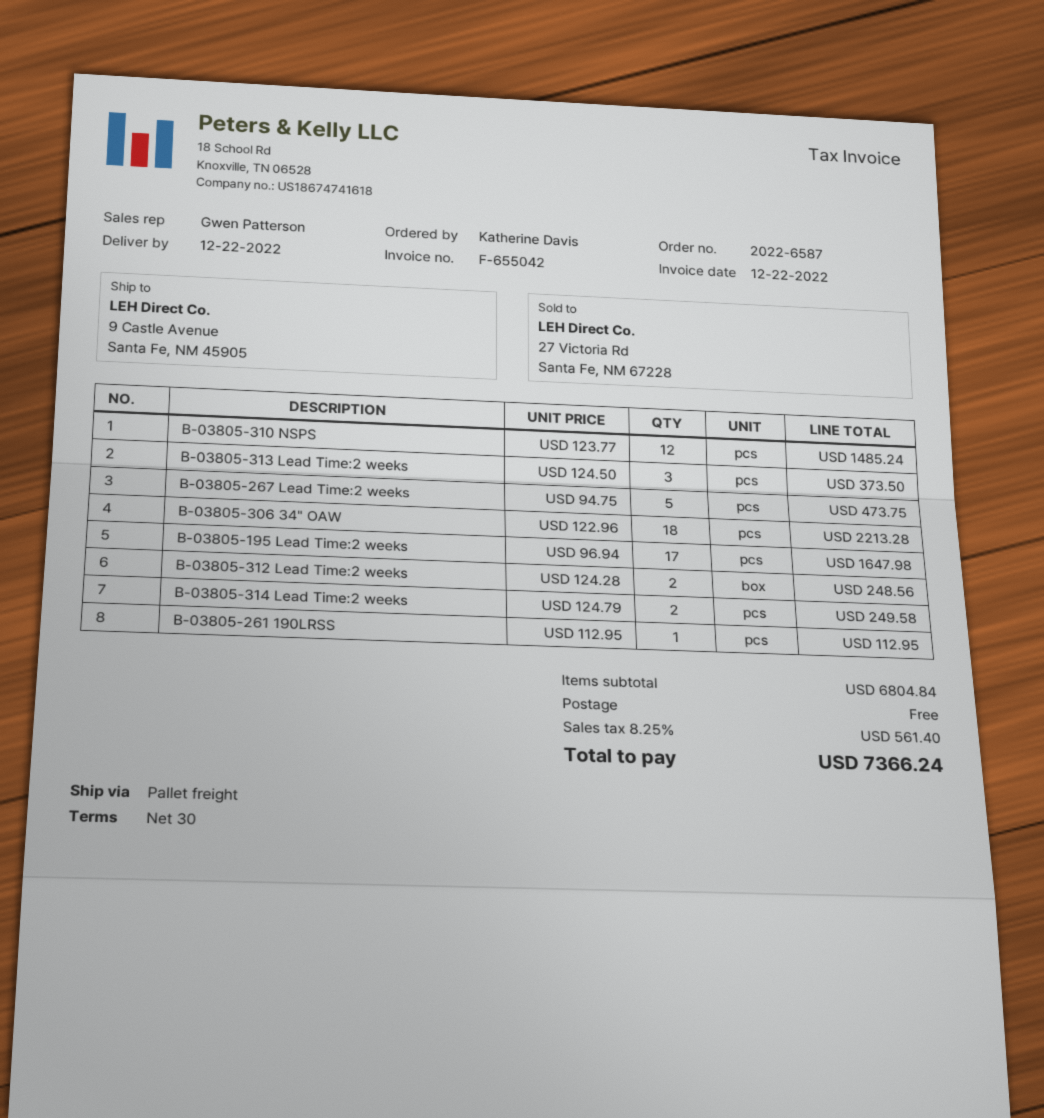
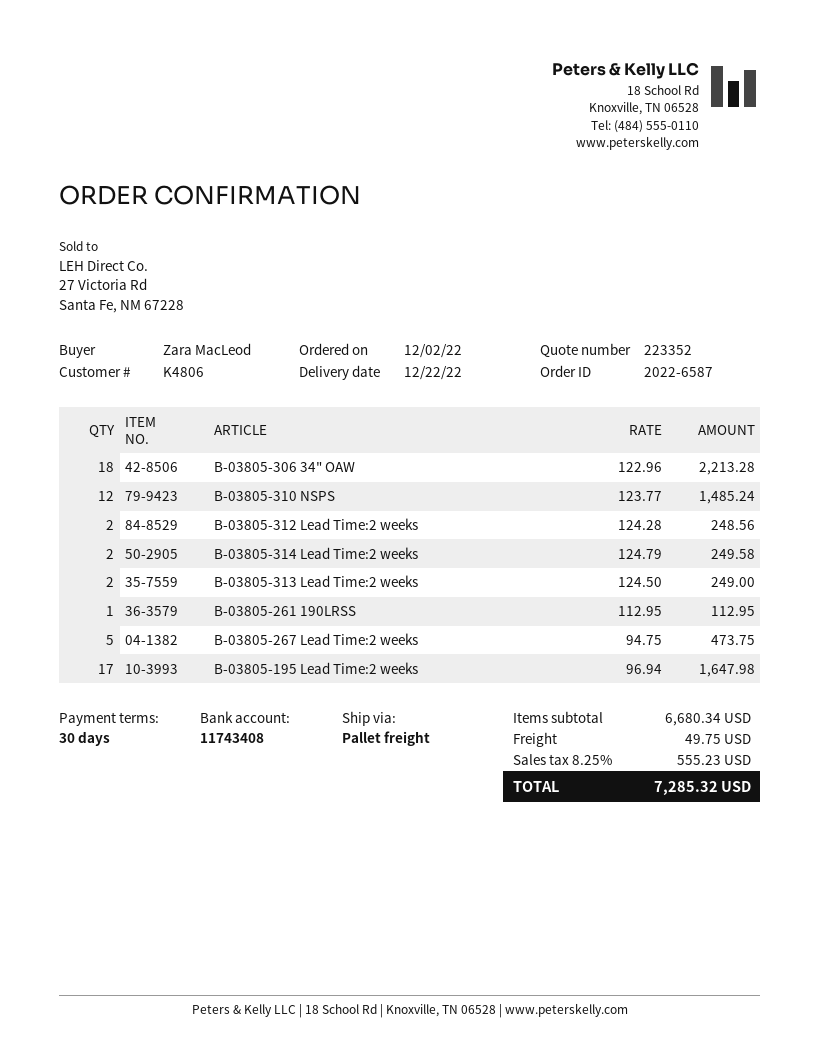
ordered by: Katherine Davis -> Zara MacLeod
B-03805-313 Lead Time:2 weeks: 3 x 124.50 = 373.50 -> 2 x 124.50 = 249.00
subtotal: 6804.84 -> 6680.34
shipping: 0.00 -> 49.75
tax: 8.25% = 561.40 -> 8.25% = 555.23
total: 7366.24 -> 7285.32

